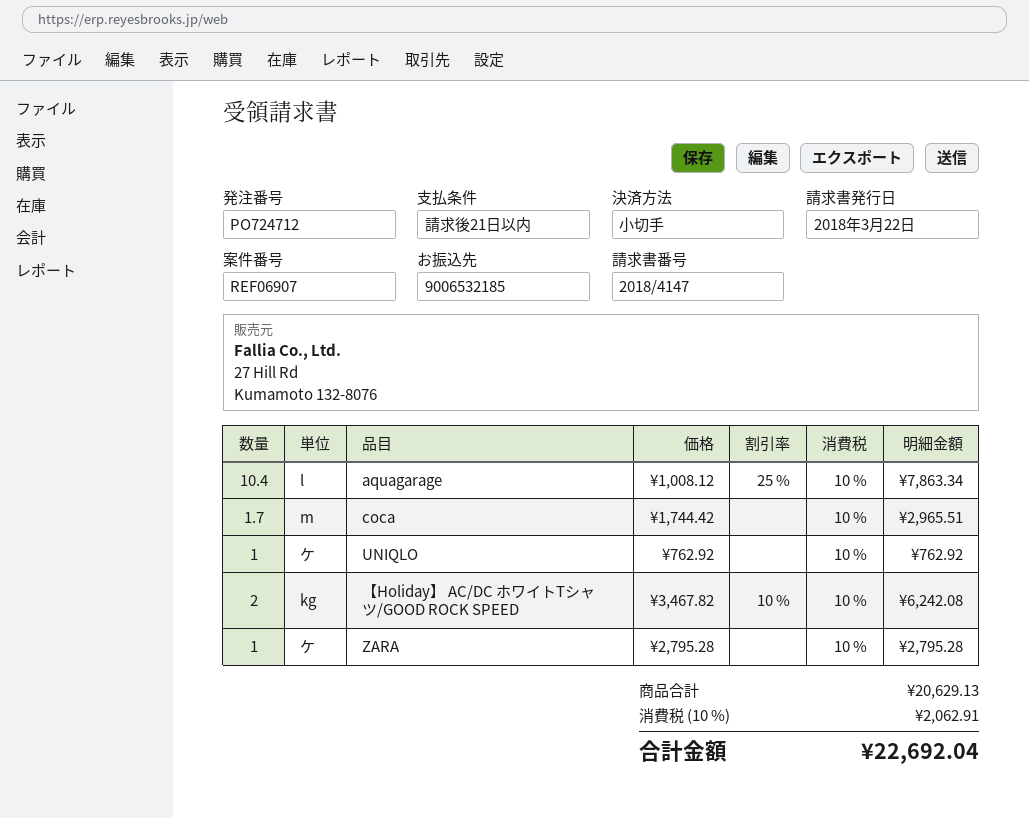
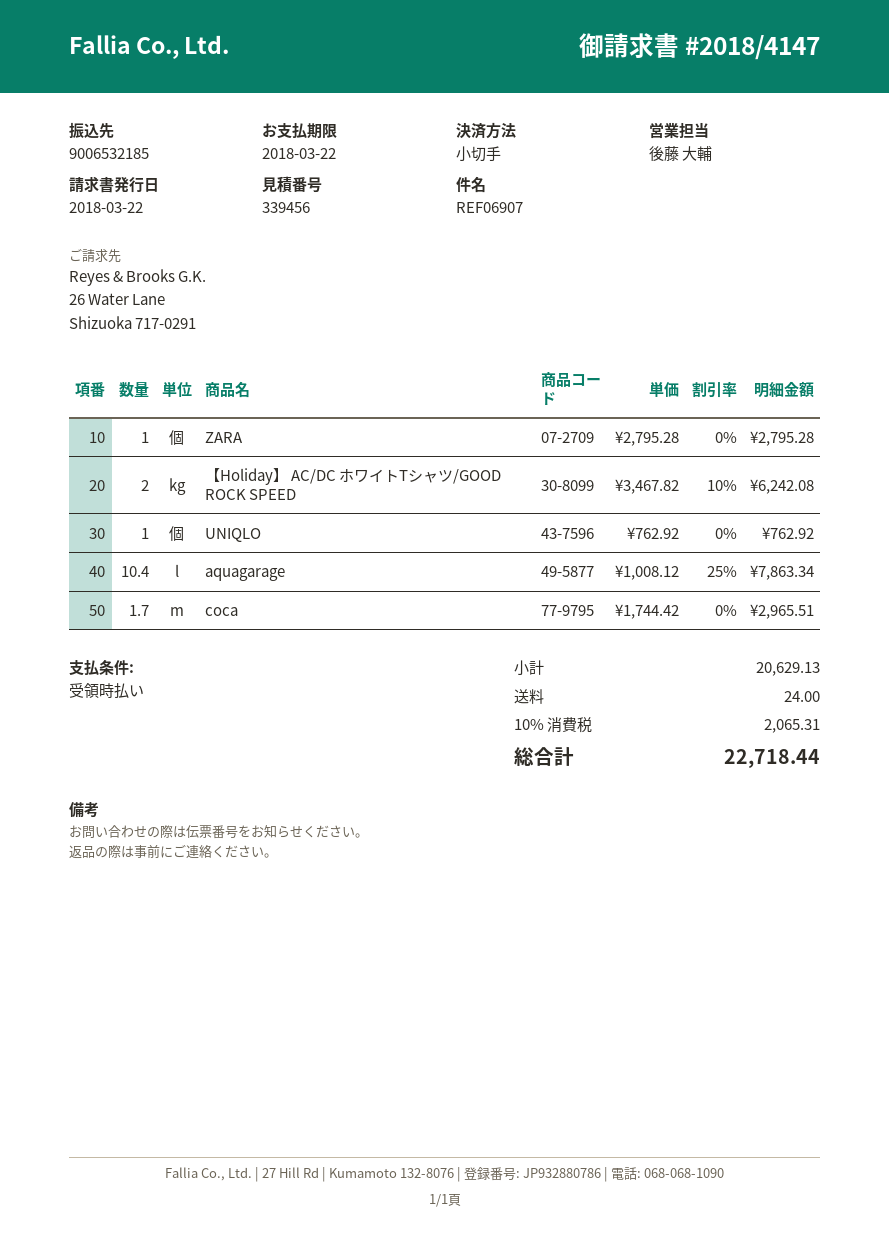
payment terms: 21 days -> on receipt
shipping: none -> 24.00
tax: 10% = 2062.91 -> 10% = 2065.31
total: 22692.04 -> 22718.44

